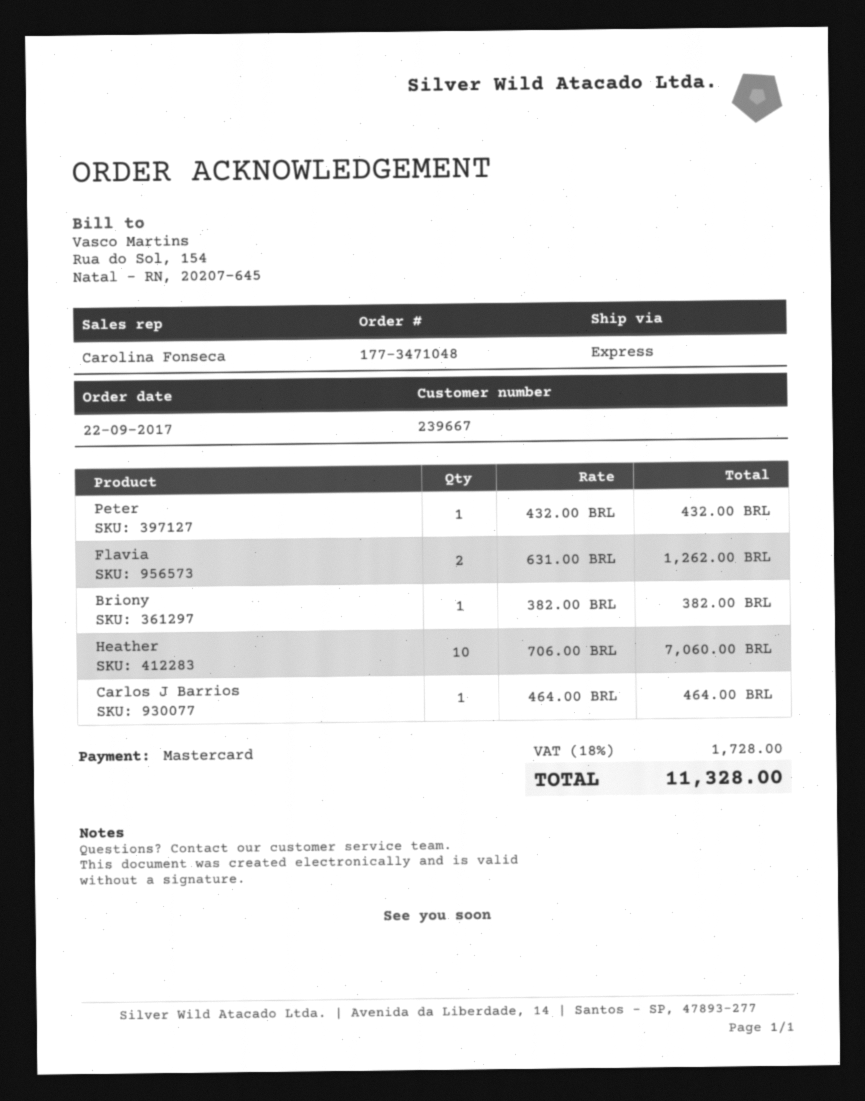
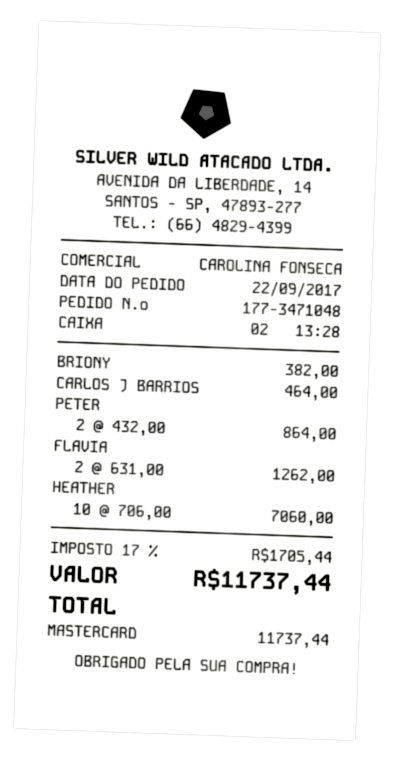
Peter: 1 x 432.00 = 432.00 -> 2 x 432.00 = 864.00
tax: 18% = 1728.00 -> 17% = 1705.44
total: 11328.00 -> 11737.44

